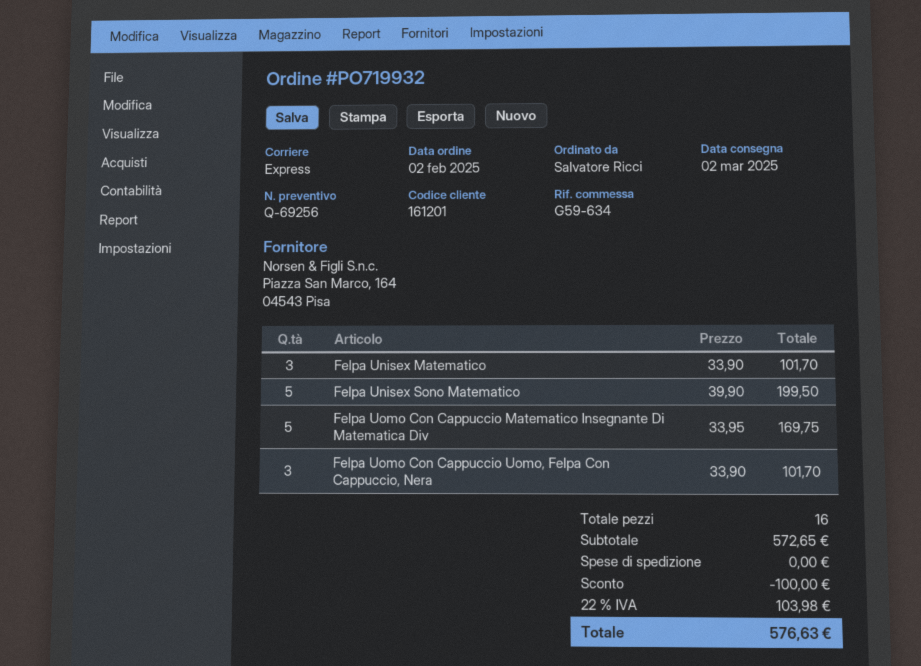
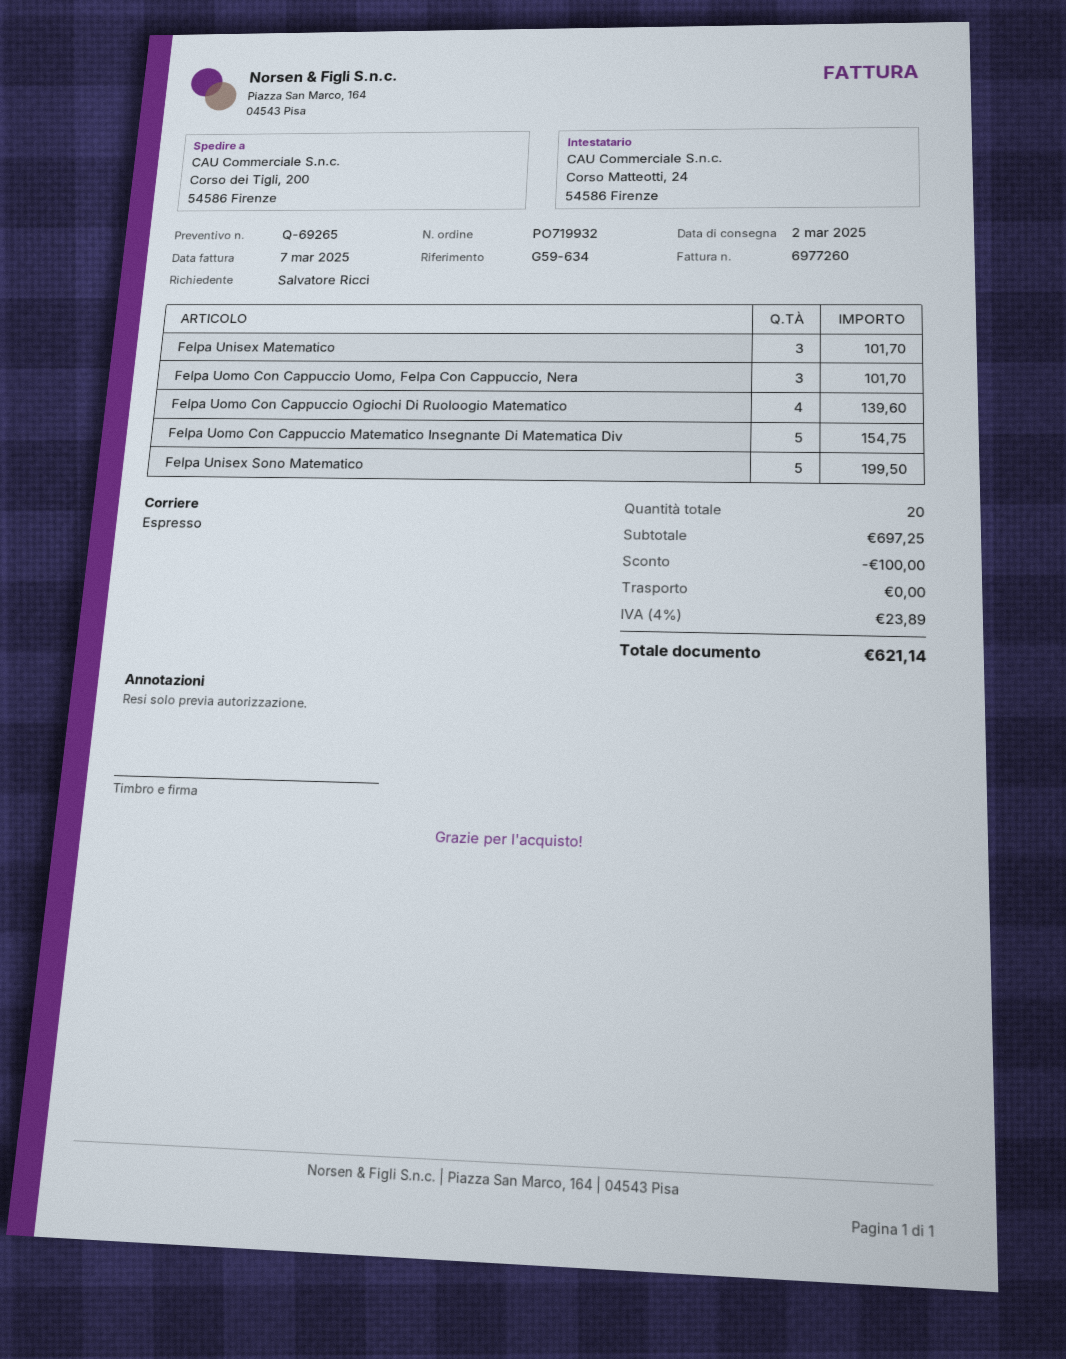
quote number: Q-69256 -> Q-69265
Felpa Uomo Con Cappuccio Matematico Insegnante Di Matematica Div: 5 for 169.75 -> 5 for 154.75
Felpa Uomo Con Cappuccio Ogiochi Di Ruoloogio Matematico: none -> 4 for 139.60
total quantity: 16 -> 20
subtotal: 572.65 -> 697.25
tax: 22% = 103.98 -> 4% = 23.89
total: 576.63 -> 621.14

